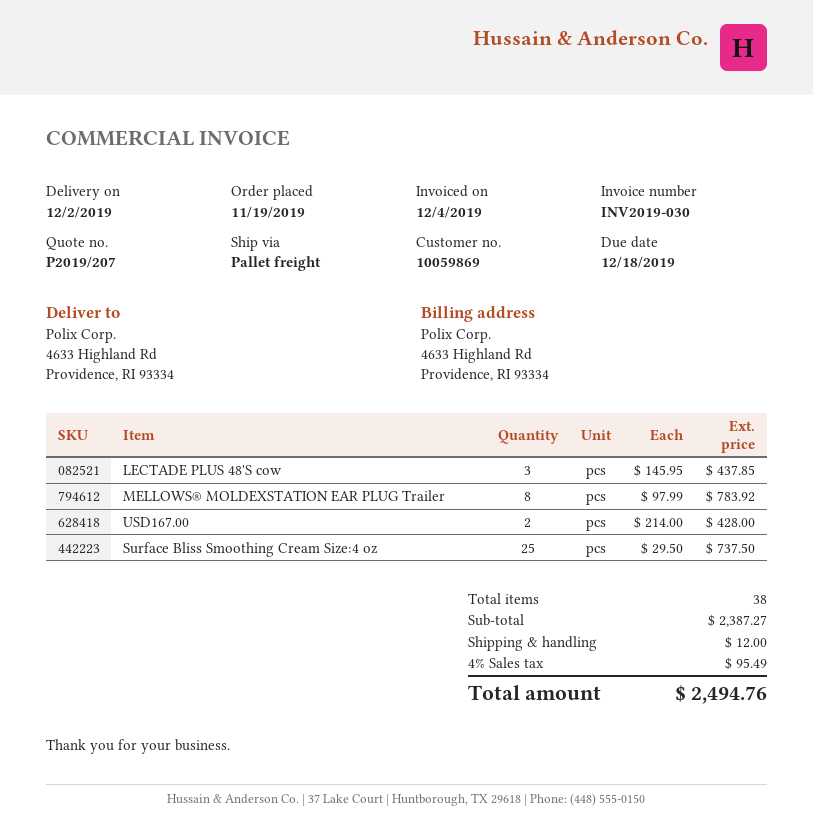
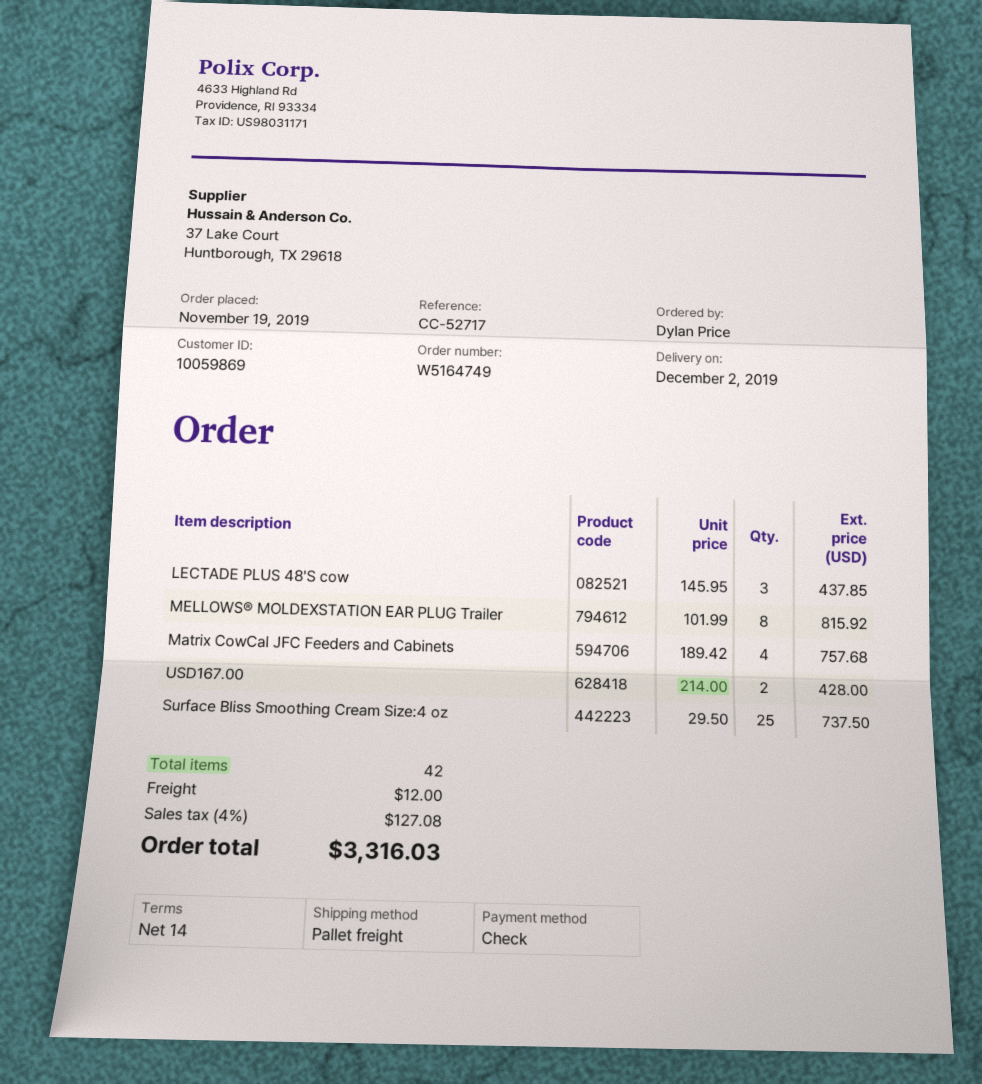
MELLOWS® MOLDEXSTATION EAR PLUG Trailer: 8 x 97.99 = 783.92 -> 8 x 101.99 = 815.92
Matrix CowCal JFC Feeders and Cabinets: none -> 4 x 189.42 = 757.68
total quantity: 38 -> 42
tax: 4% = 95.49 -> 4% = 127.08
total: 2494.76 -> 3316.03

